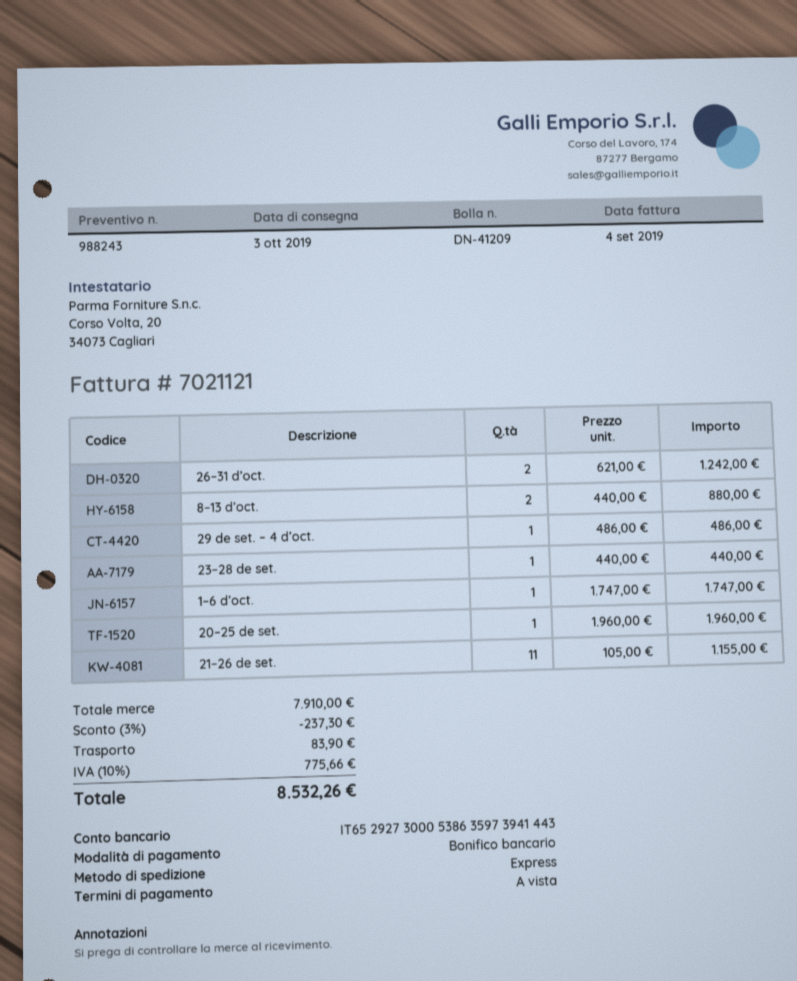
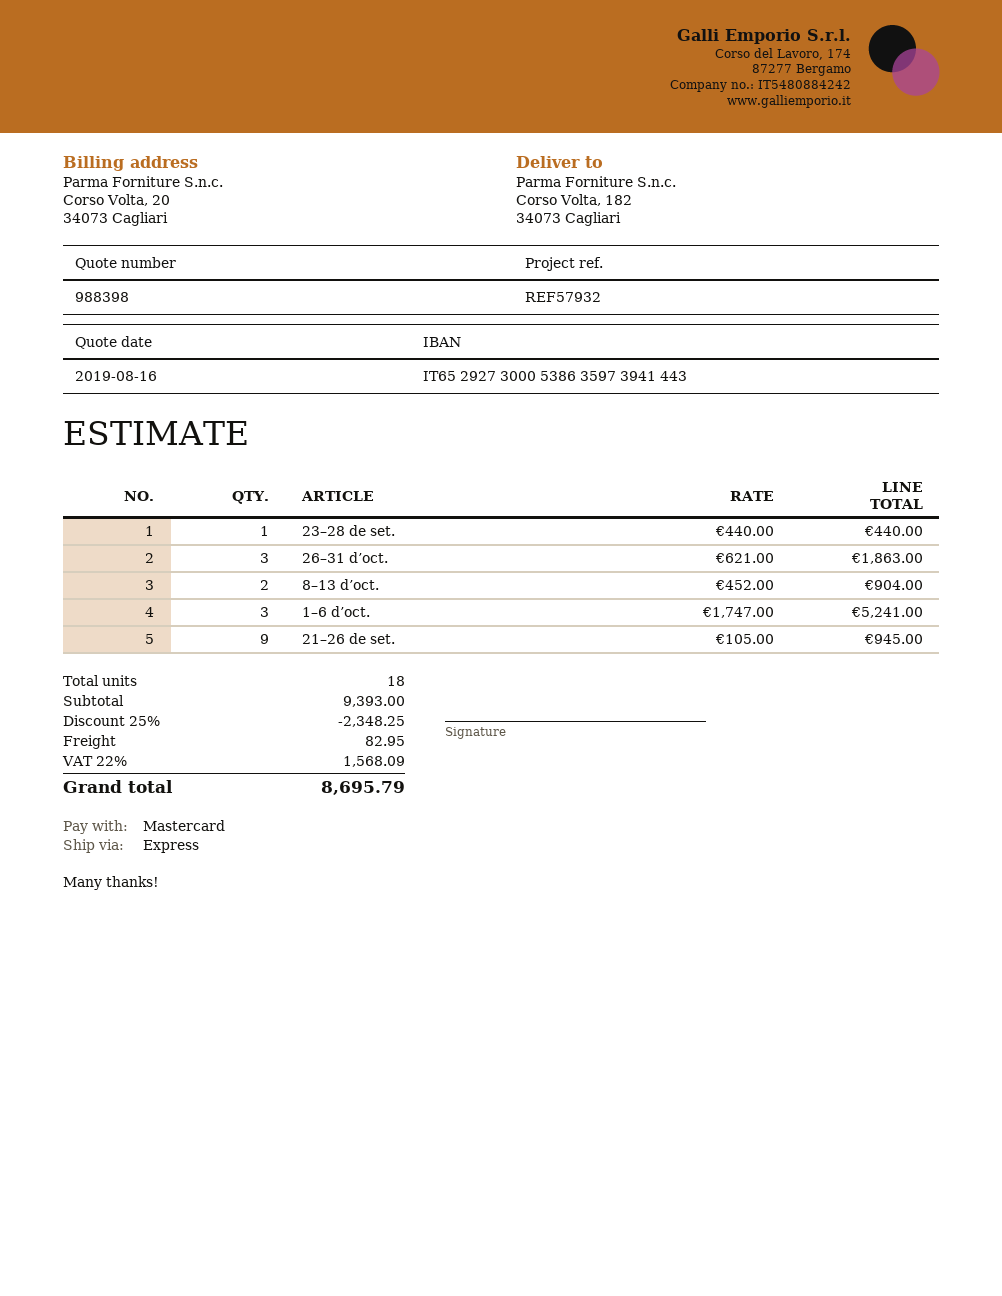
quote number: 988243 -> 988398
payment method: bank transfer -> Mastercard
26–31 d’oct.: 2 x 621.00 = 1242.00 -> 3 x 621.00 = 1863.00
8–13 d’oct.: 2 x 440.00 = 880.00 -> 2 x 452.00 = 904.00
29 de set. – 4 d’oct.: 1 x 486.00 = 486.00 -> none
1–6 d’oct.: 1 x 1747.00 = 1747.00 -> 3 x 1747.00 = 5241.00
20–25 de set.: 1 x 1960.00 = 1960.00 -> none
21–26 de set.: 11 x 105.00 = 1155.00 -> 9 x 105.00 = 945.00
subtotal: 7910.00 -> 9393.00
discount: 3% = 237.30 -> 25% = 2348.25
shipping: 83.90 -> 82.95
tax: 10% = 775.66 -> 22% = 1568.09
total: 8532.26 -> 8695.79

